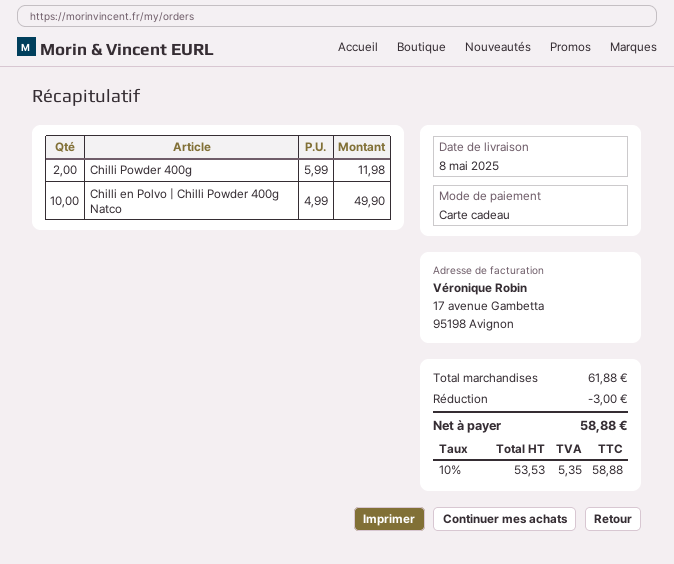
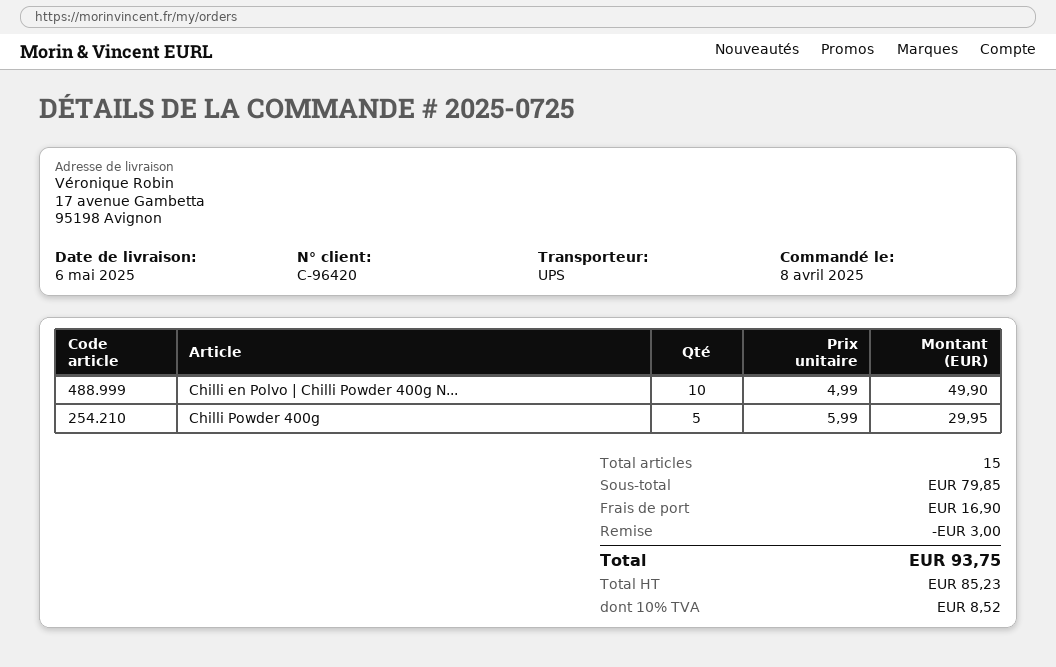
delivery date: 2025-05-08 -> 2025-05-06
Chilli Powder 400g: 2 x 5.99 = 11.98 -> 5 x 5.99 = 29.95
subtotal: 61.88 -> 79.85
shipping: none -> 16.90
net: 53.53 -> 85.23
tax: 10% = 5.35 -> 10% = 8.52
total: 58.88 -> 93.75

